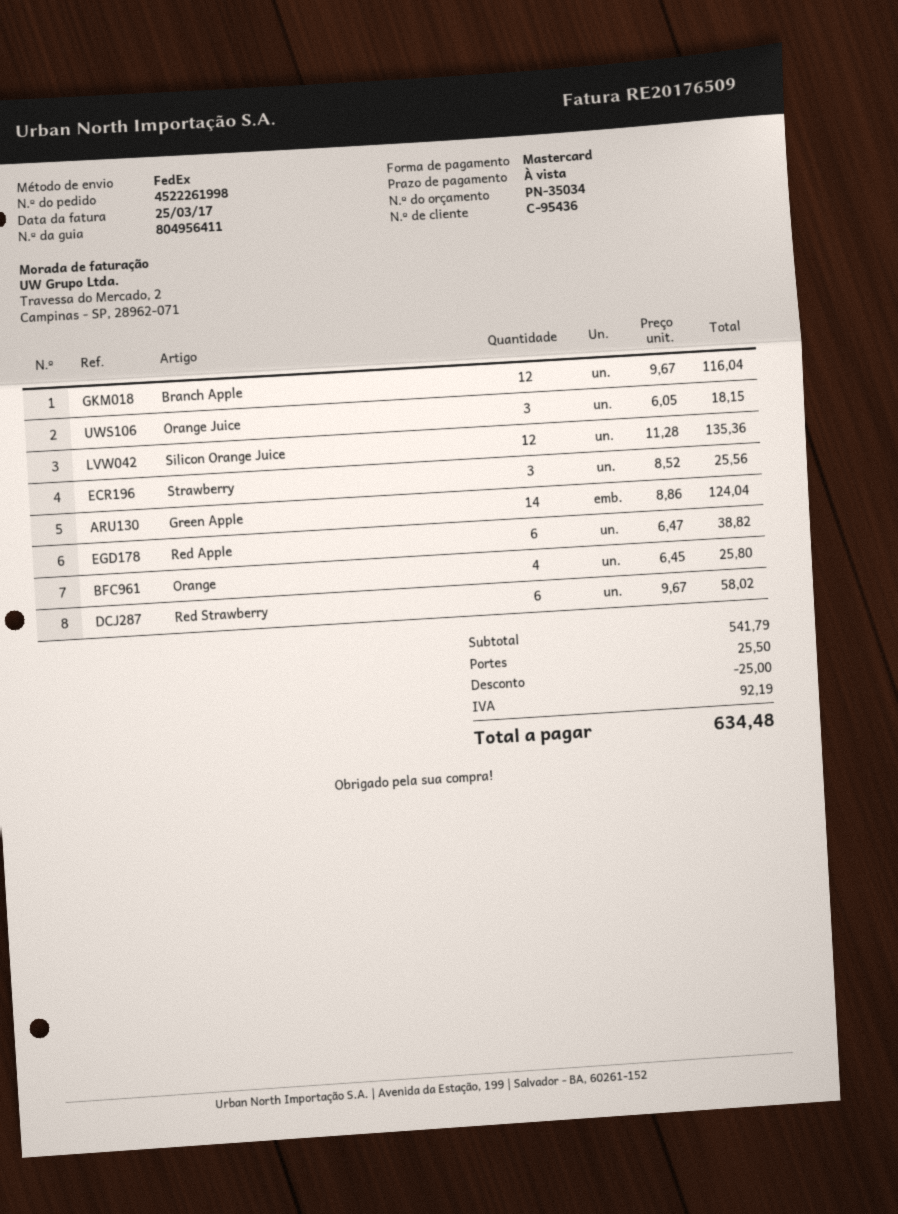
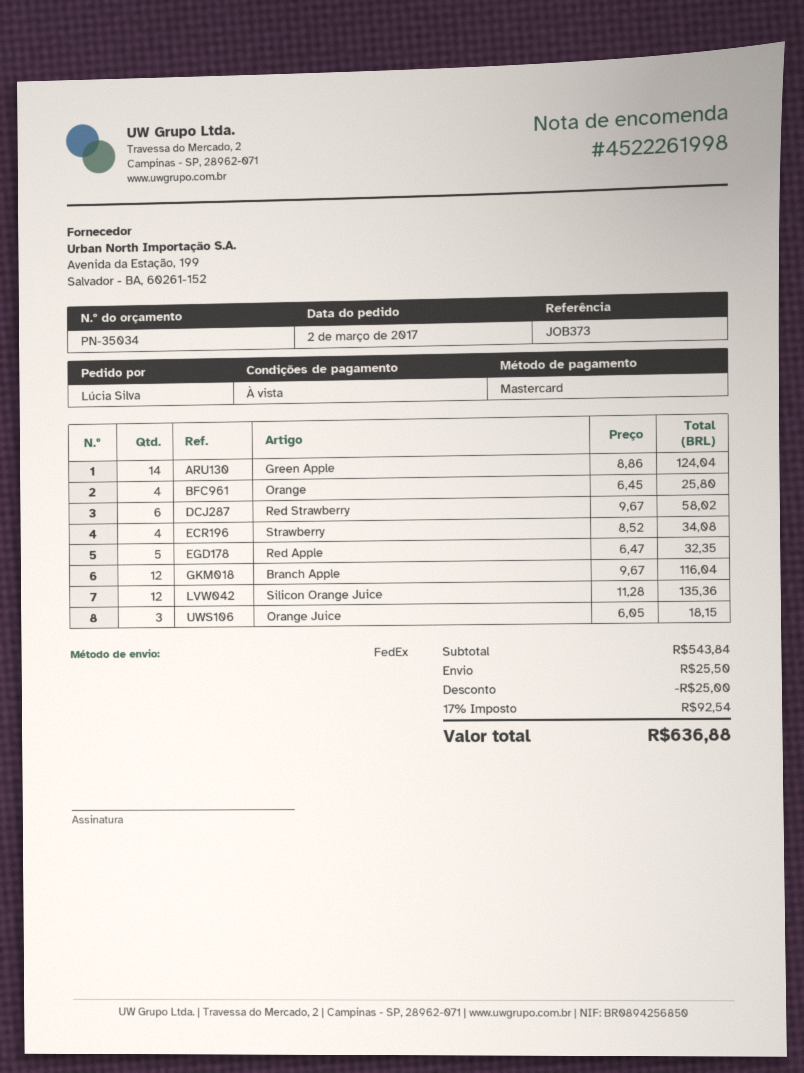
Strawberry: 3 x 8.52 = 25.56 -> 4 x 8.52 = 34.08
Red Apple: 6 x 6.47 = 38.82 -> 5 x 6.47 = 32.35
subtotal: 541.79 -> 543.84
tax: 92.19 -> 92.54
total: 634.48 -> 636.88

